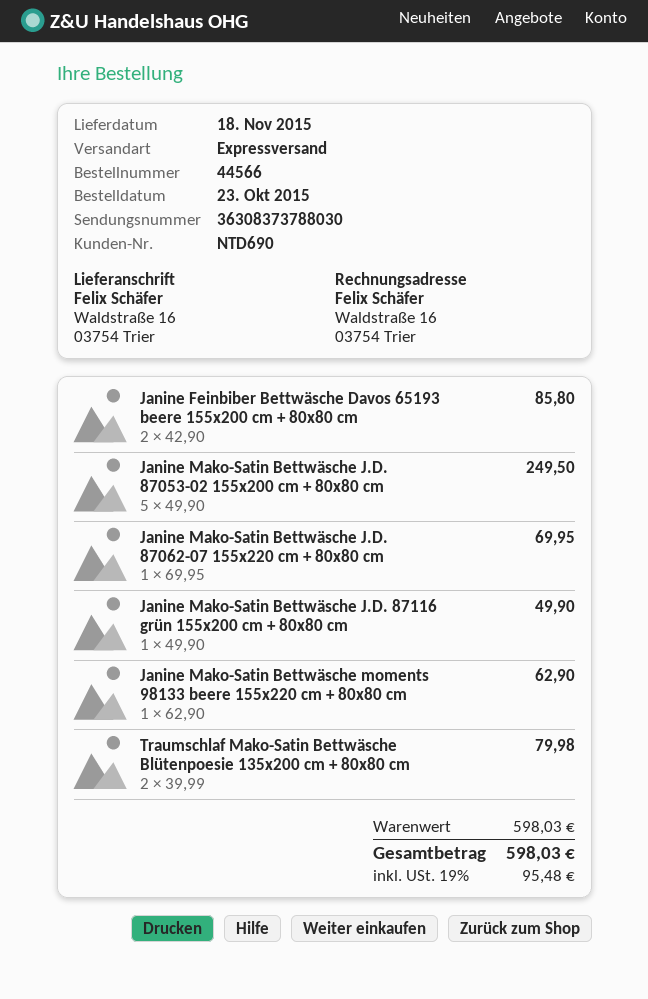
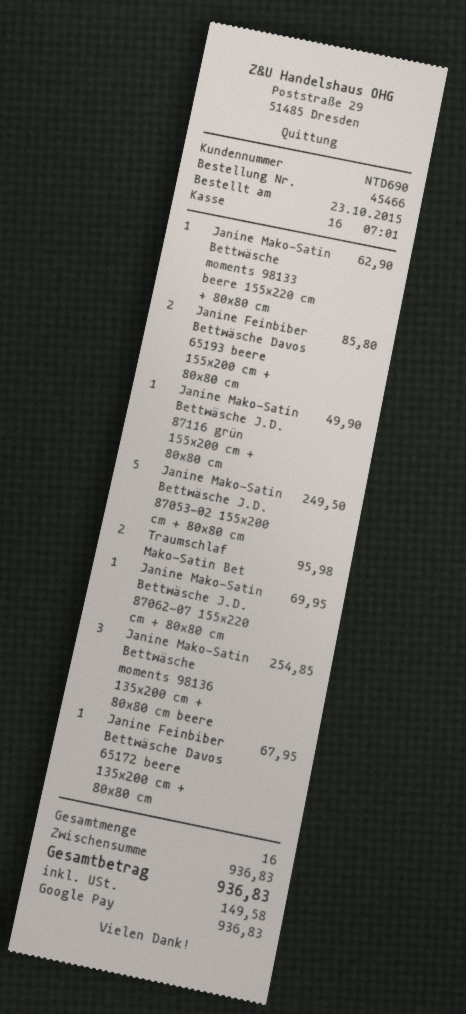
order number: 44566 -> 45466
Traumschlaf Mako-Satin Bettwäsche Blütenpoesie 135x200 cm + 80x80 cm: 2 for 79.98 -> 2 for 95.98
Janine Mako-Satin Bettwäsche moments 98136 135x200 cm + 80x80 cm beere: none -> 3 for 254.85
Janine Feinbiber Bettwäsche Davos 65172 beere 135x200 cm + 80x80 cm: none -> 1 for 67.95
subtotal: 598.03 -> 936.83
tax: 95.48 -> 149.58
total: 598.03 -> 936.83

